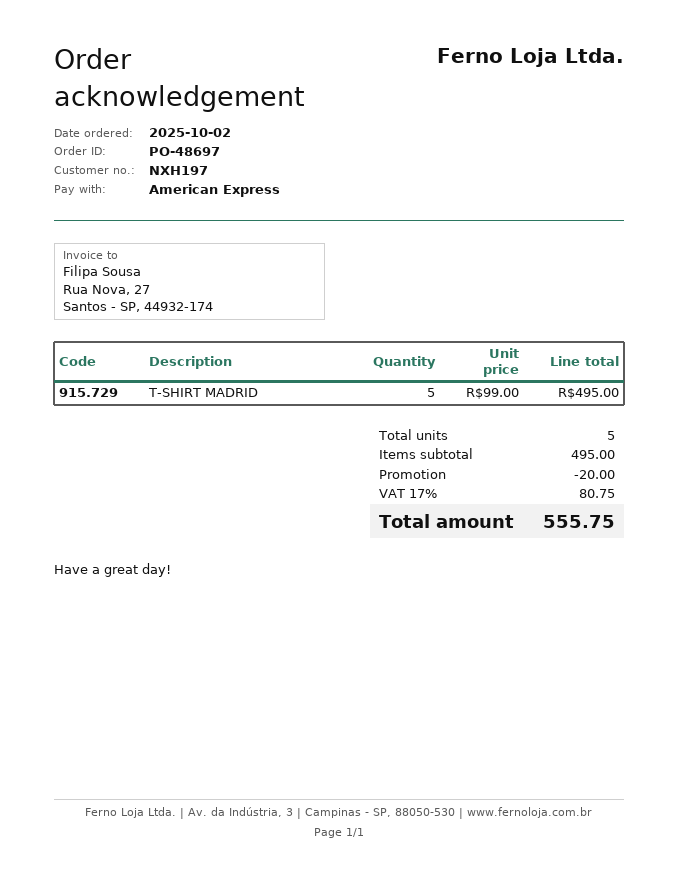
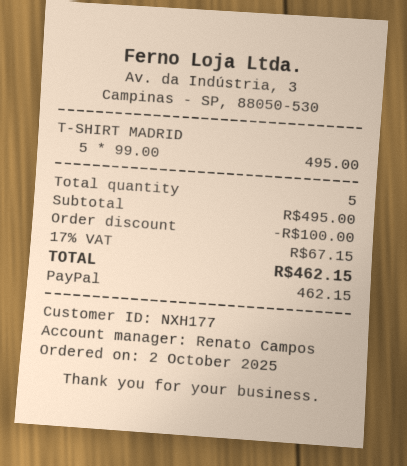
customer number: NXH197 -> NXH177
payment method: American Express -> PayPal
discount: 20.00 -> 100.00
tax: 17% = 80.75 -> 17% = 67.15
total: 555.75 -> 462.15

